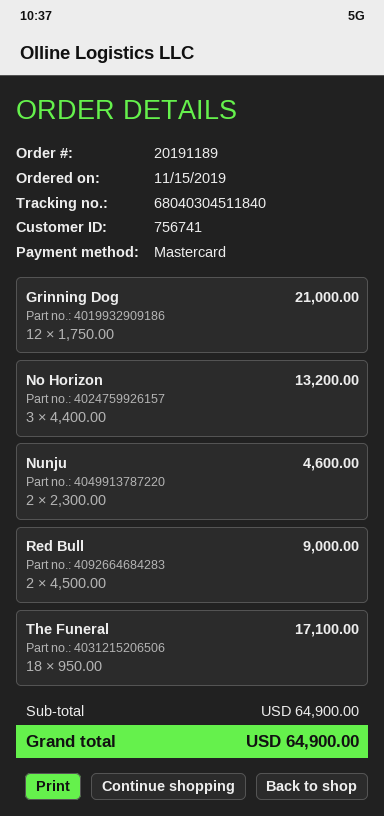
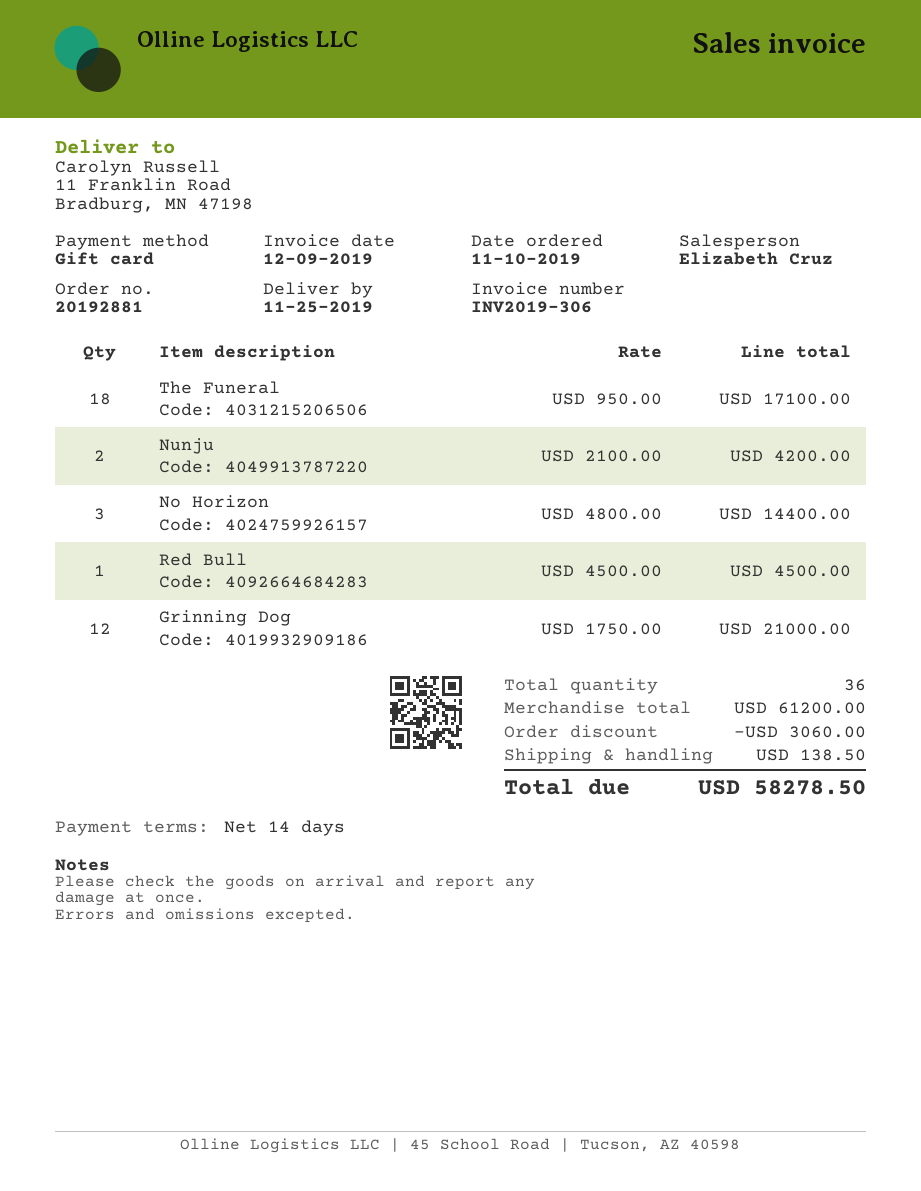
order number: 20191189 -> 20192881
order date: 2019-11-15 -> 2019-11-10
payment method: Mastercard -> gift card
No Horizon: 3 x 4400.00 = 13200.00 -> 3 x 4800.00 = 14400.00
Nunju: 2 x 2300.00 = 4600.00 -> 2 x 2100.00 = 4200.00
Red Bull: 2 x 4500.00 = 9000.00 -> 1 x 4500.00 = 4500.00
subtotal: 64900.00 -> 61200.00
discount: none -> 3060.00
shipping: none -> 138.50
total: 64900.00 -> 58278.50

